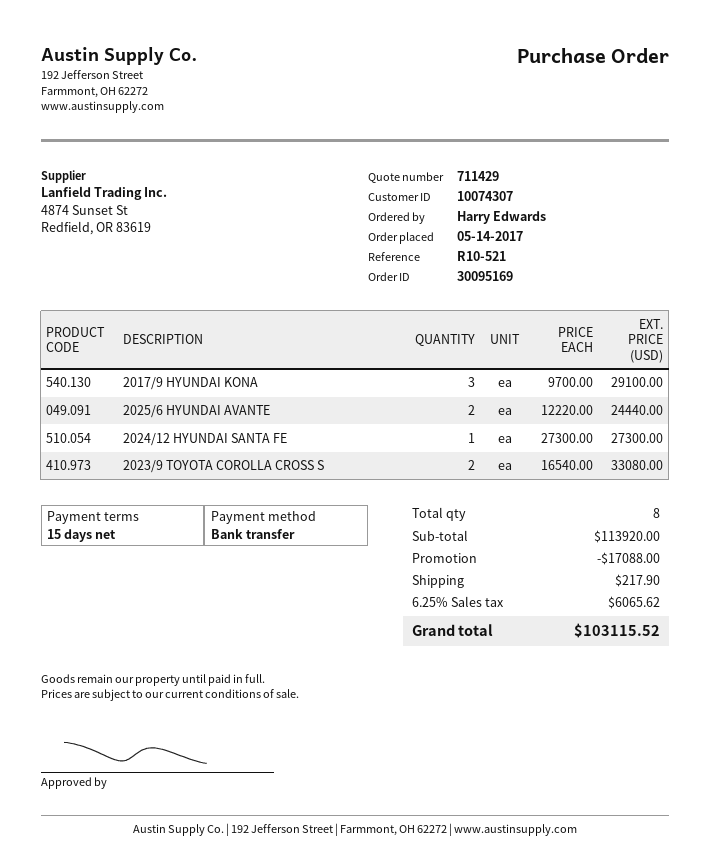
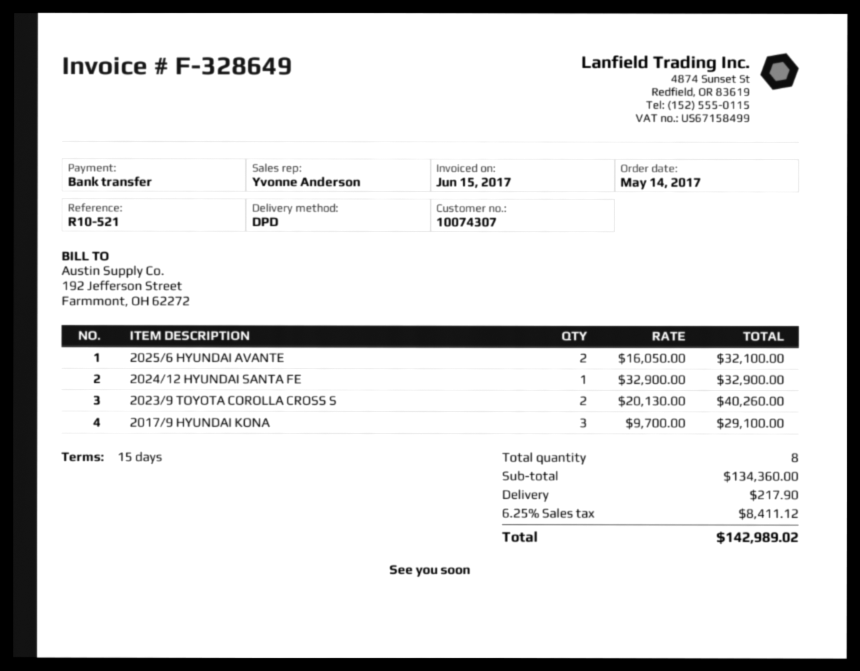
2025/6 HYUNDAI AVANTE: 2 x 12220.00 = 24440.00 -> 2 x 16050.00 = 32100.00
2024/12 HYUNDAI SANTA FE: 1 x 27300.00 = 27300.00 -> 1 x 32900.00 = 32900.00
2023/9 TOYOTA COROLLA CROSS S: 2 x 16540.00 = 33080.00 -> 2 x 20130.00 = 40260.00
subtotal: 113920.00 -> 134360.00
discount: 17088.00 -> none
tax: 6.25% = 6065.62 -> 6.25% = 8411.12
total: 103115.52 -> 142989.02

